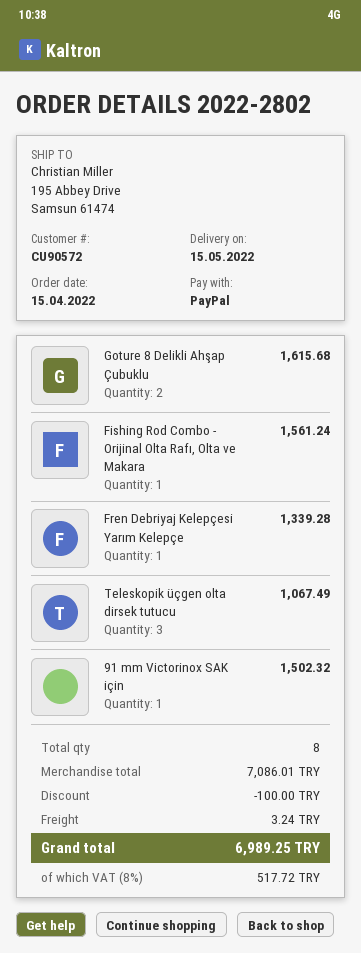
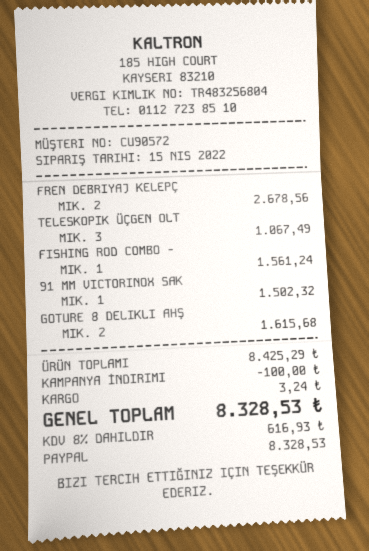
Fren Debriyaj Kelepçesi Yarım Kelepçe: 1 for 1339.28 -> 2 for 2678.56
subtotal: 7086.01 -> 8425.29
tax: 8% = 517.72 -> 8% = 616.93
total: 6989.25 -> 8328.53

